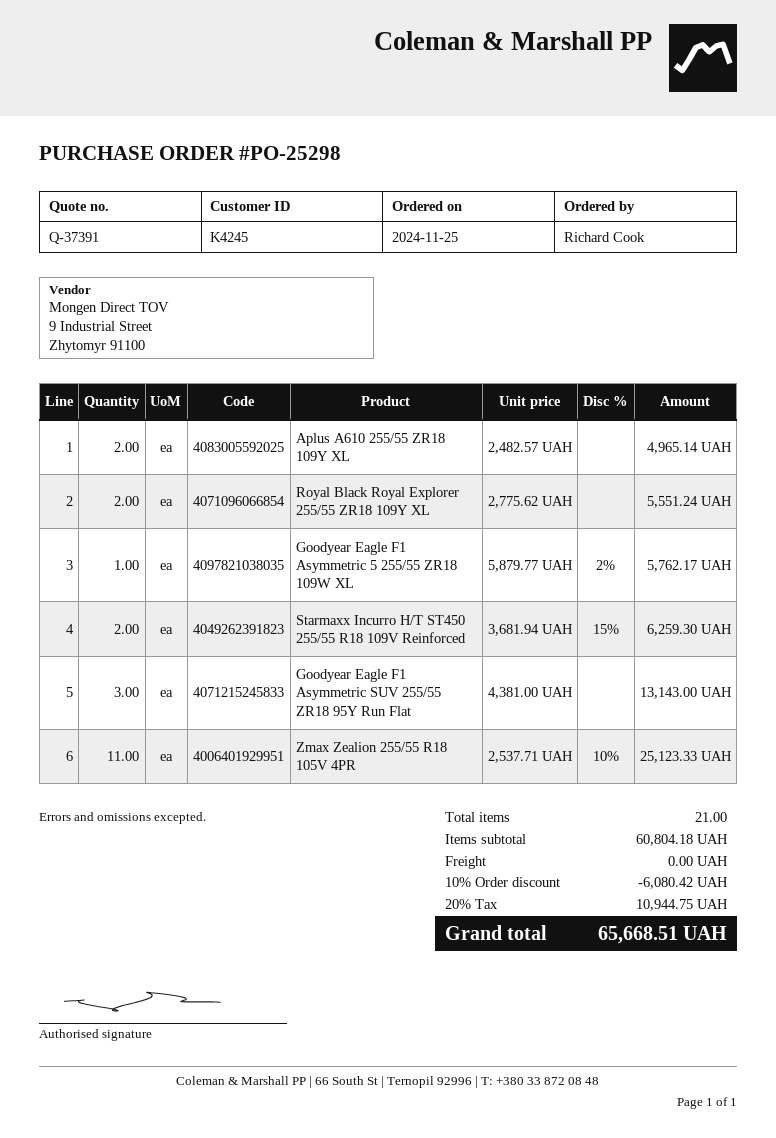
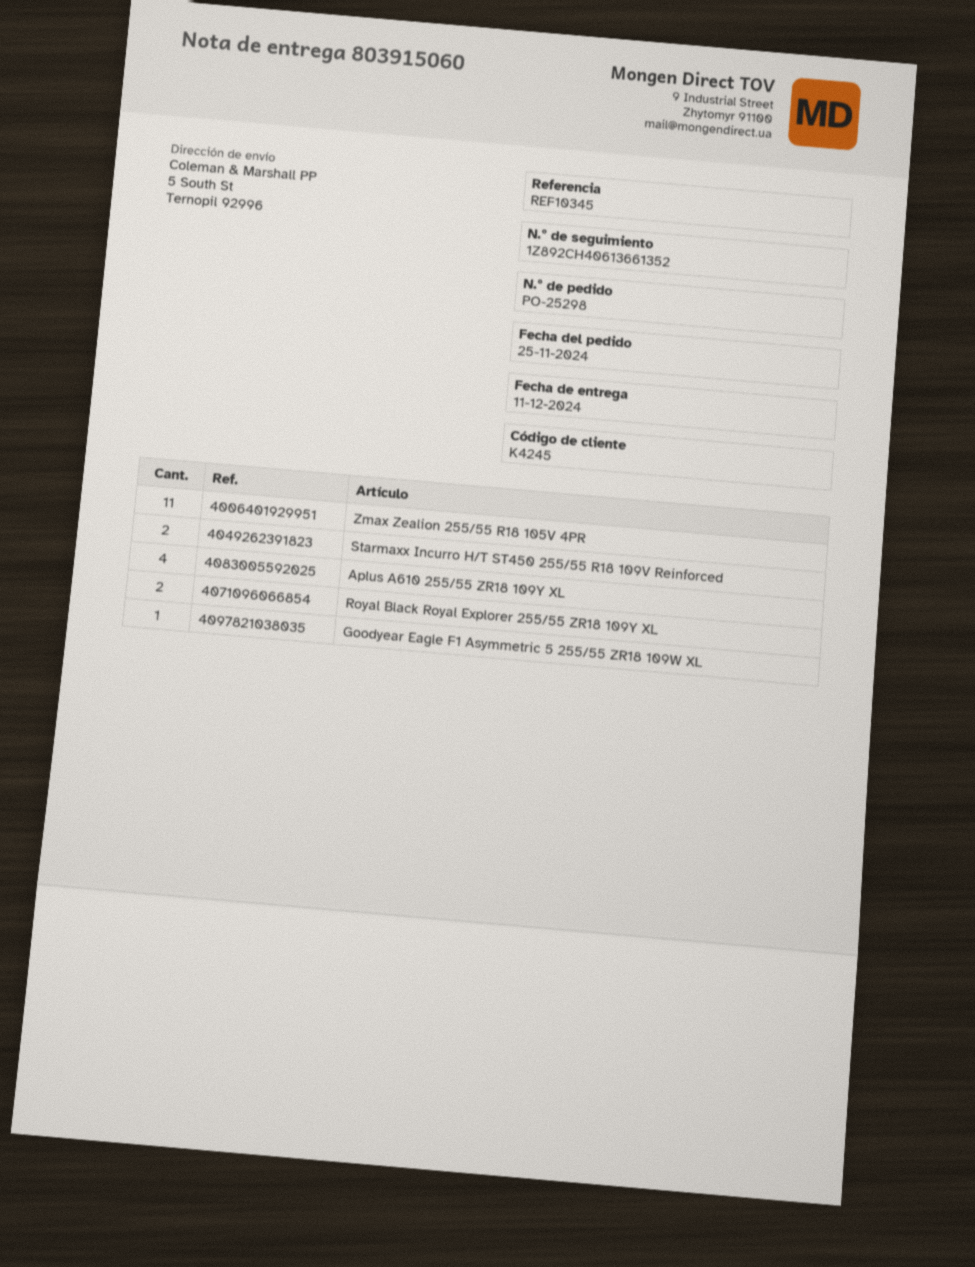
Aplus A610 255/55 ZR18 109Y XL: 2 -> 4
Goodyear Eagle F1 Asymmetric SUV 255/55 ZR18 95Y Run Flat: 3 -> none

